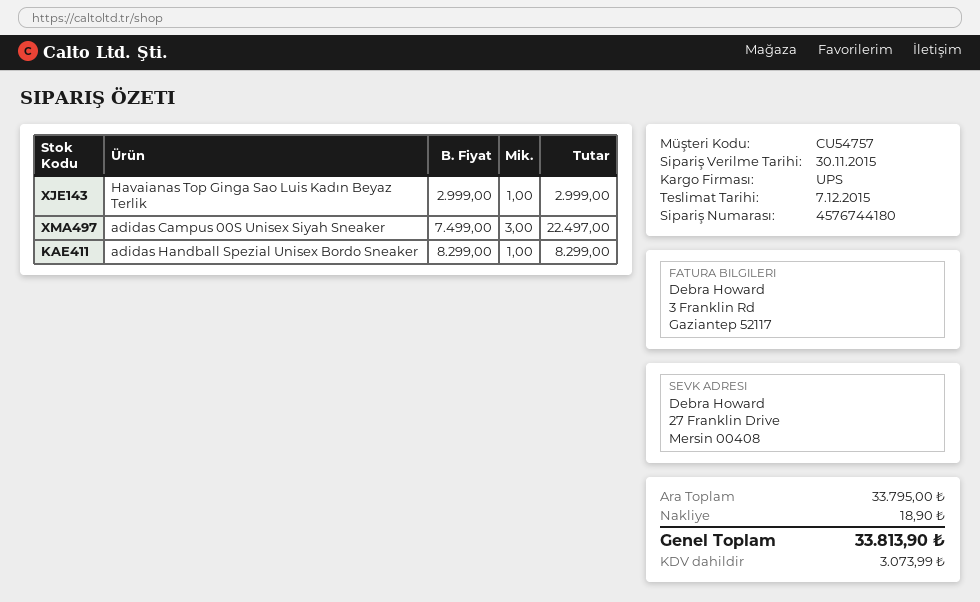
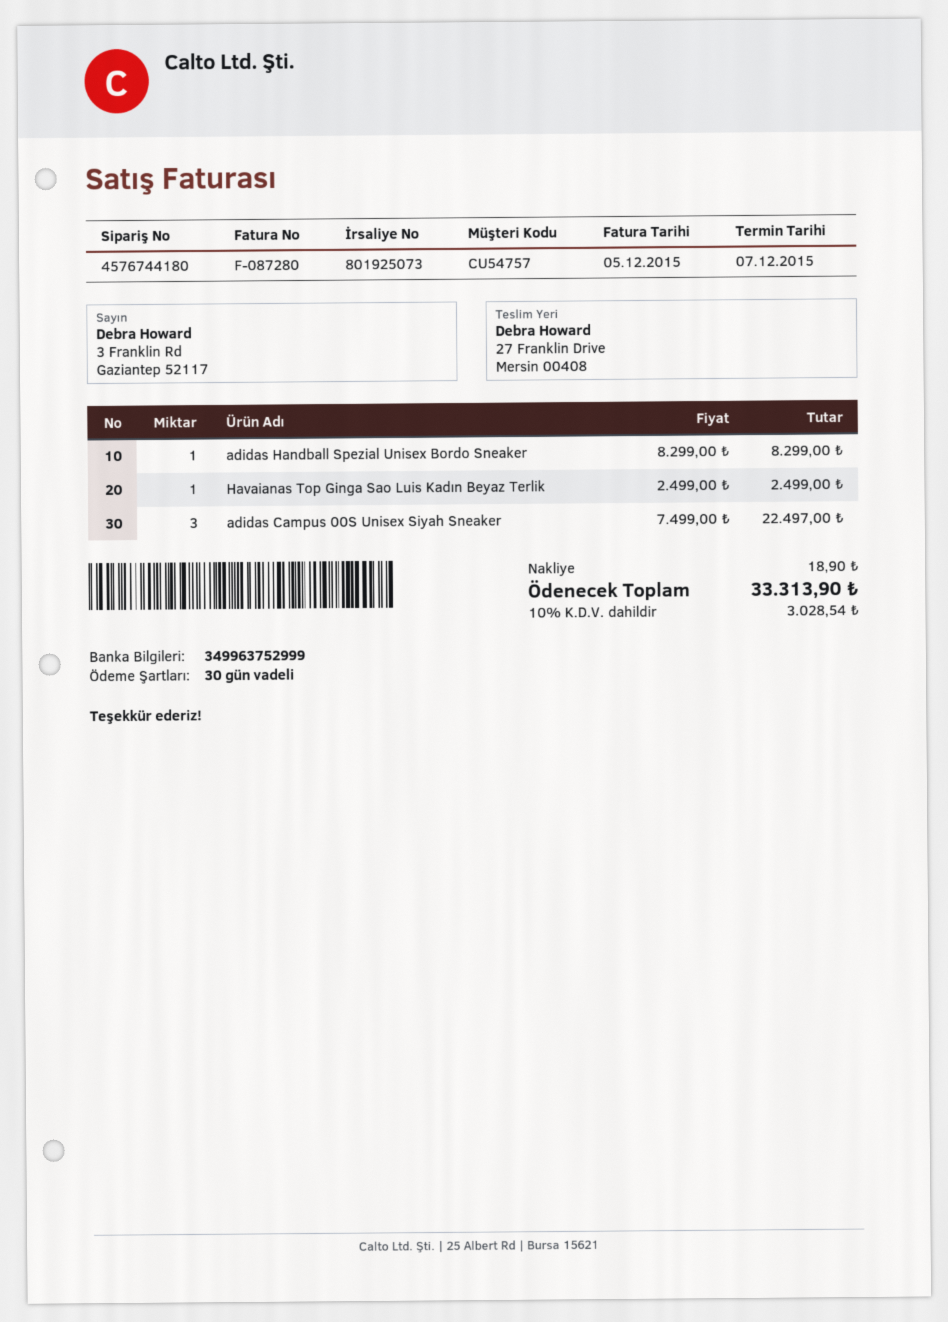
Havaianas Top Ginga Sao Luis Kadın Beyaz Terlik: 1 x 2999.00 = 2999.00 -> 1 x 2499.00 = 2499.00
tax: 3073.99 -> 3028.54
total: 33813.90 -> 33313.90

